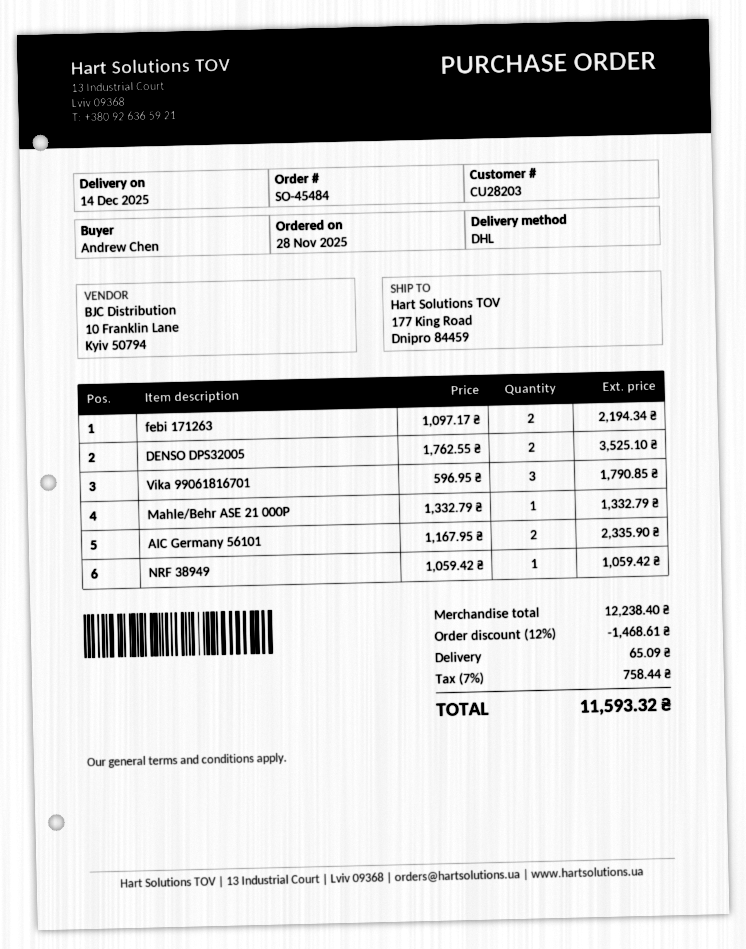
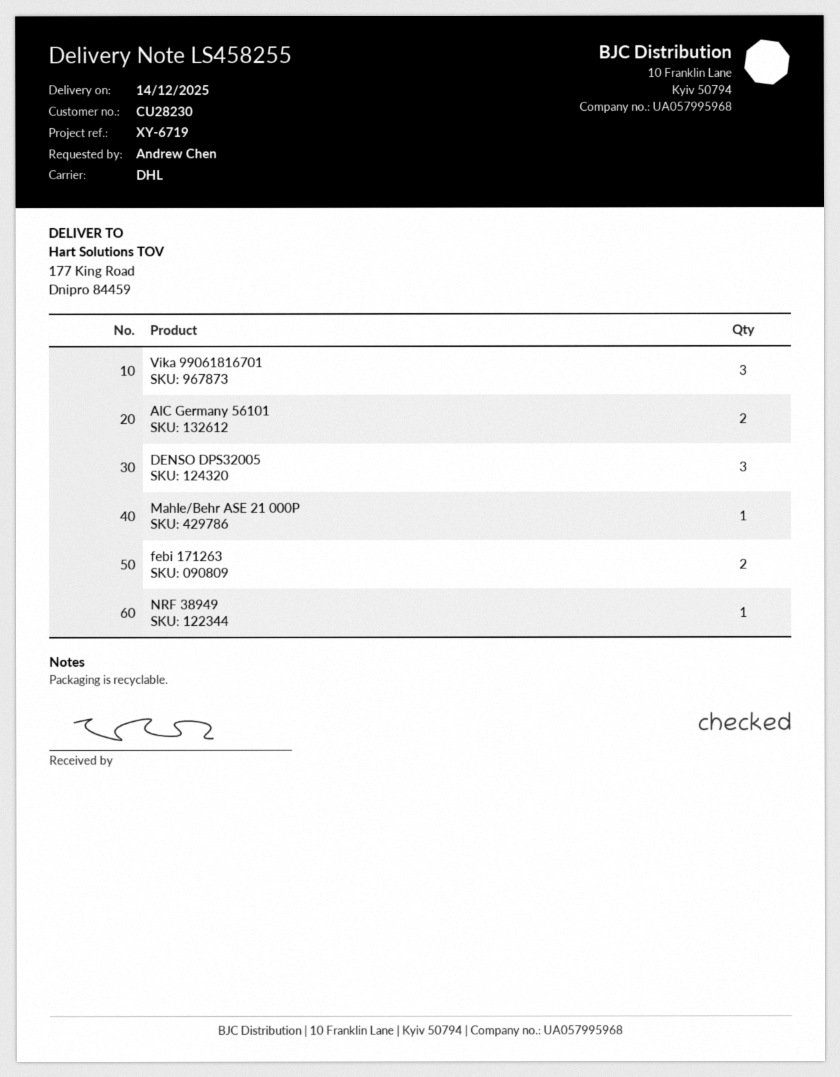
customer number: CU28203 -> CU28230
DENSO DPS32005: 2 -> 3

